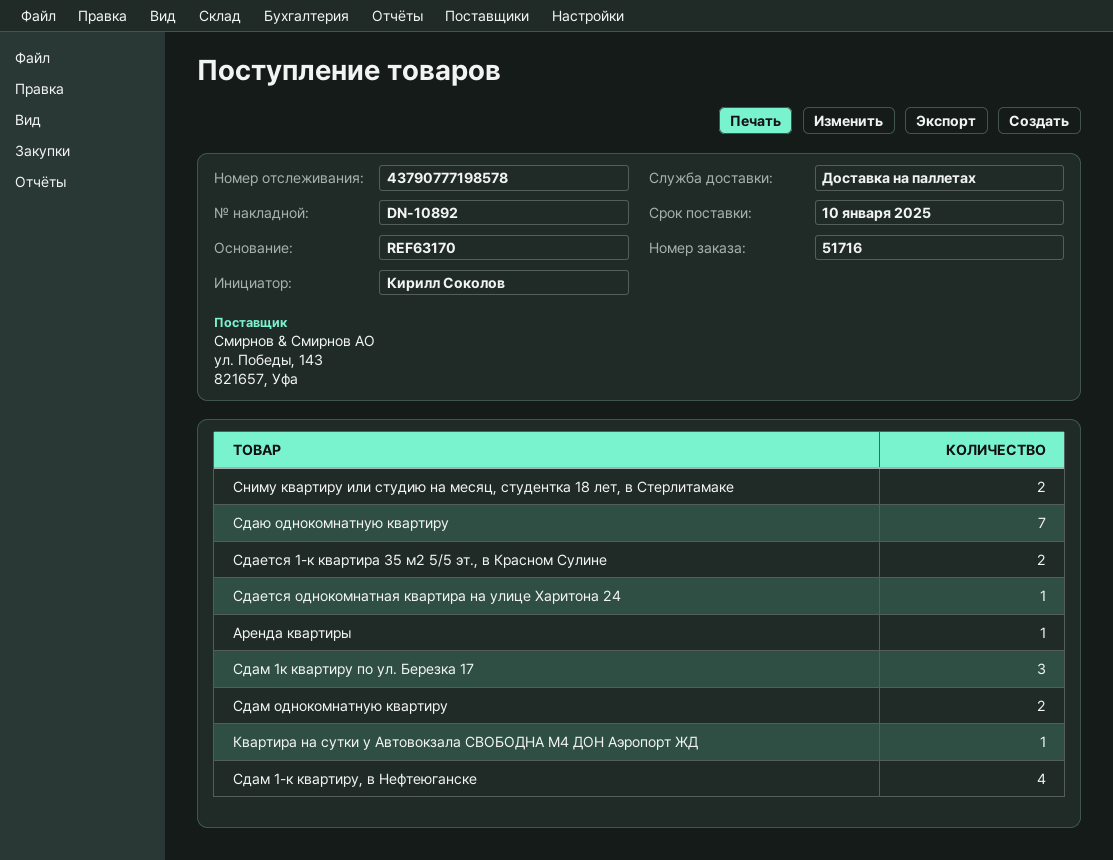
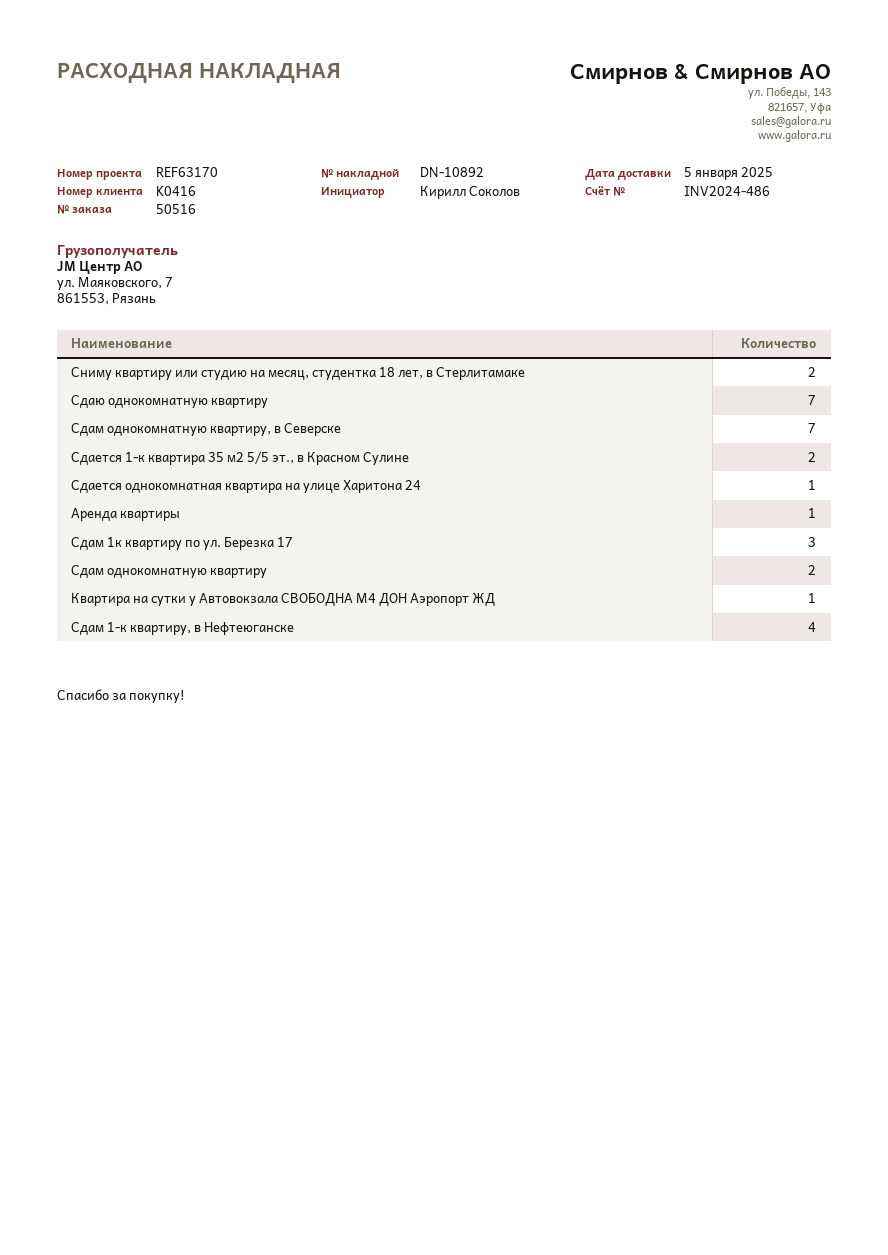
order number: 51716 -> 50516
delivery date: 2025-01-10 -> 2025-01-05
Сдам однокомнатную квартиру, в Северске: none -> 7

